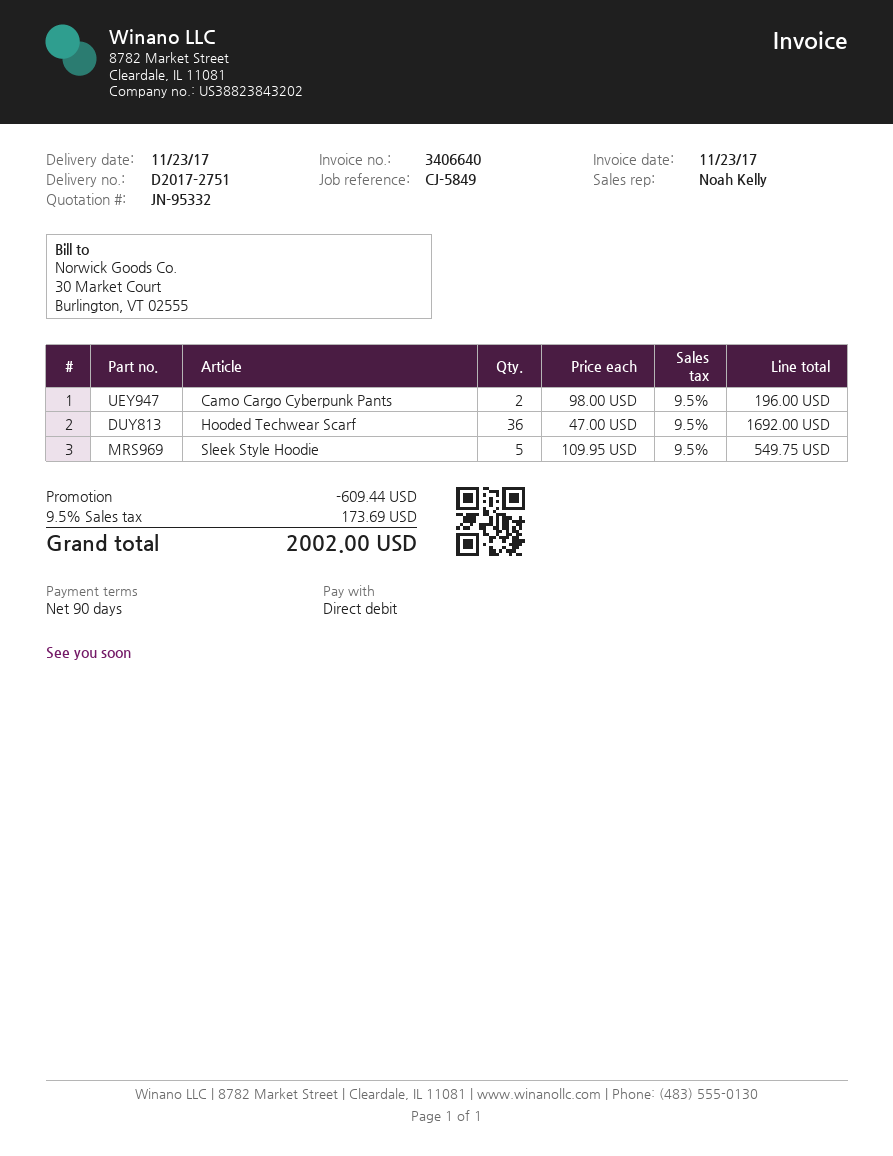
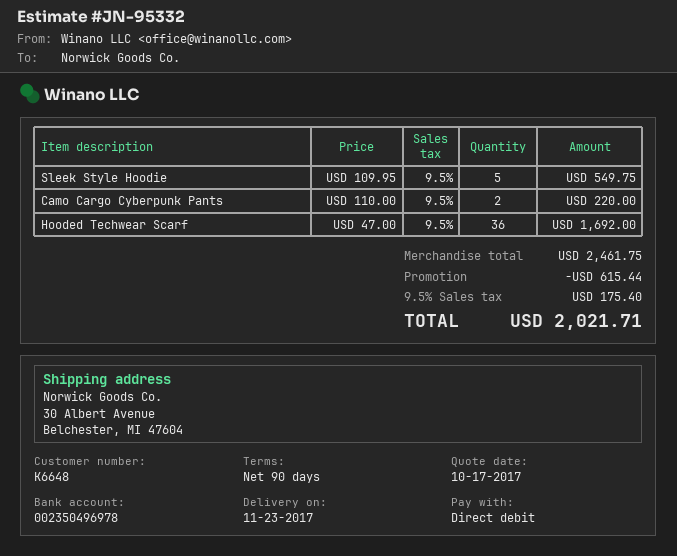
Camo Cargo Cyberpunk Pants: 2 x 98.00 = 196.00 -> 2 x 110.00 = 220.00
discount: 609.44 -> 615.44
tax: 9.5% = 173.69 -> 9.5% = 175.40
total: 2002.00 -> 2021.71

